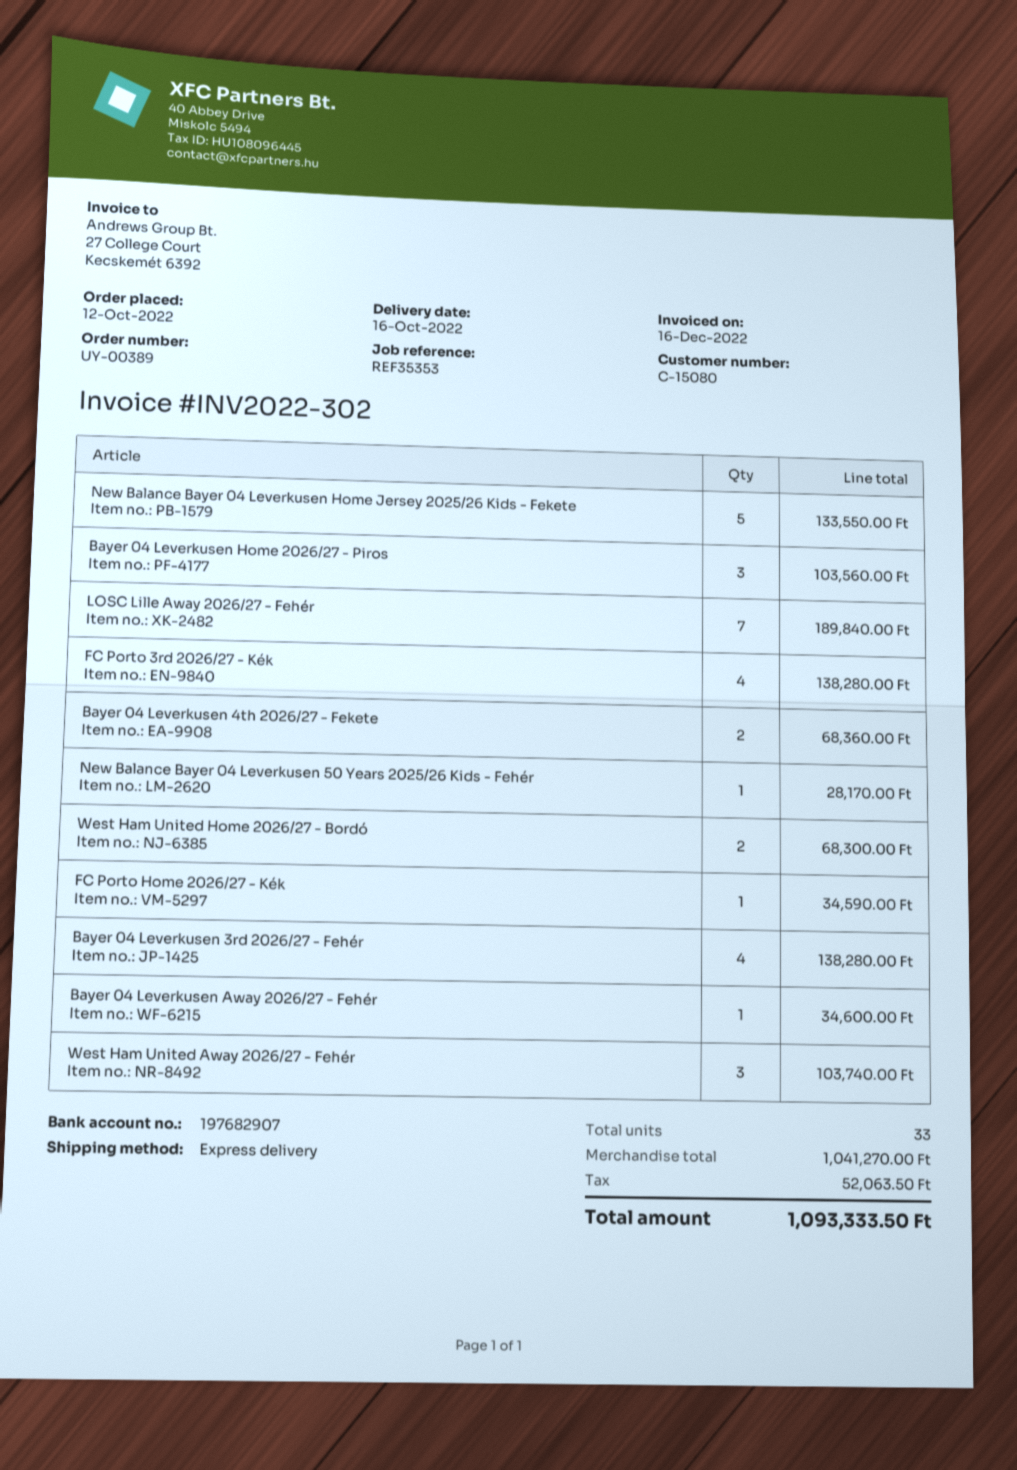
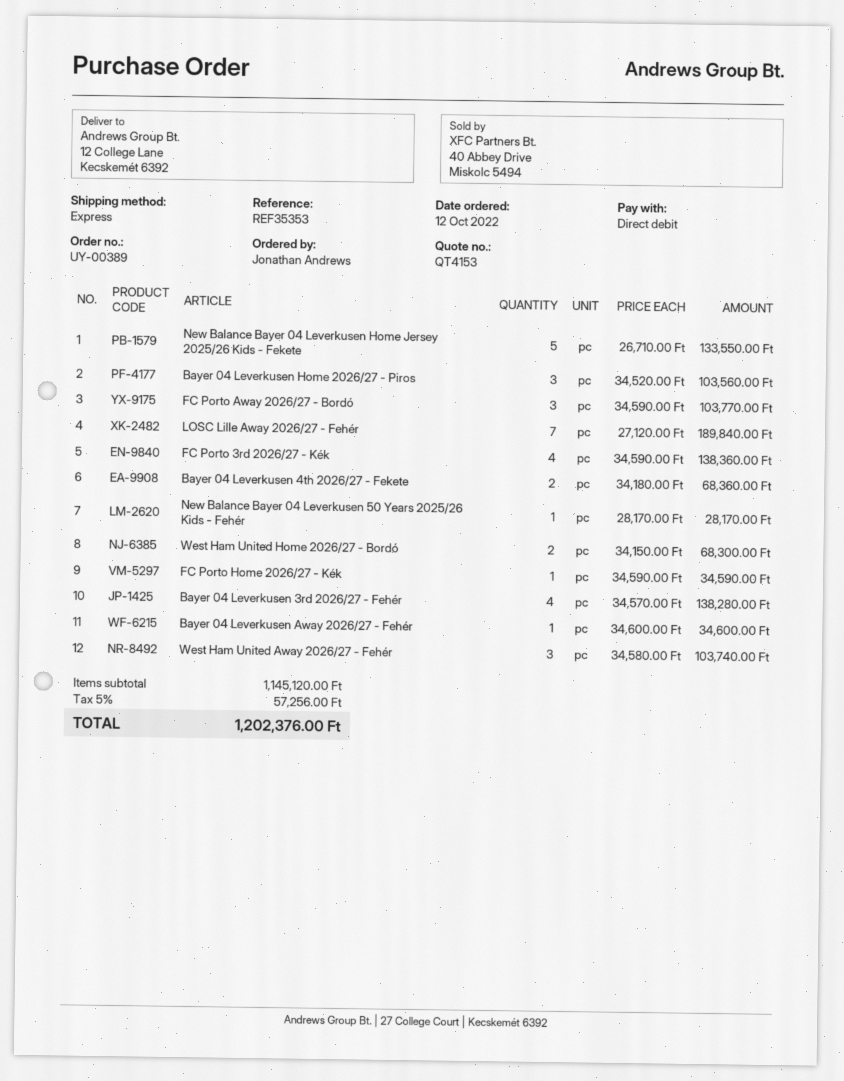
FC Porto 3rd 2026/27 - Kék: 4 for 138280.00 -> 4 for 138360.00
FC Porto Away 2026/27 - Bordó: none -> 3 for 103770.00
subtotal: 1041270.00 -> 1145120.00
tax: 52063.50 -> 57256.00
total: 1093333.50 -> 1202376.00

